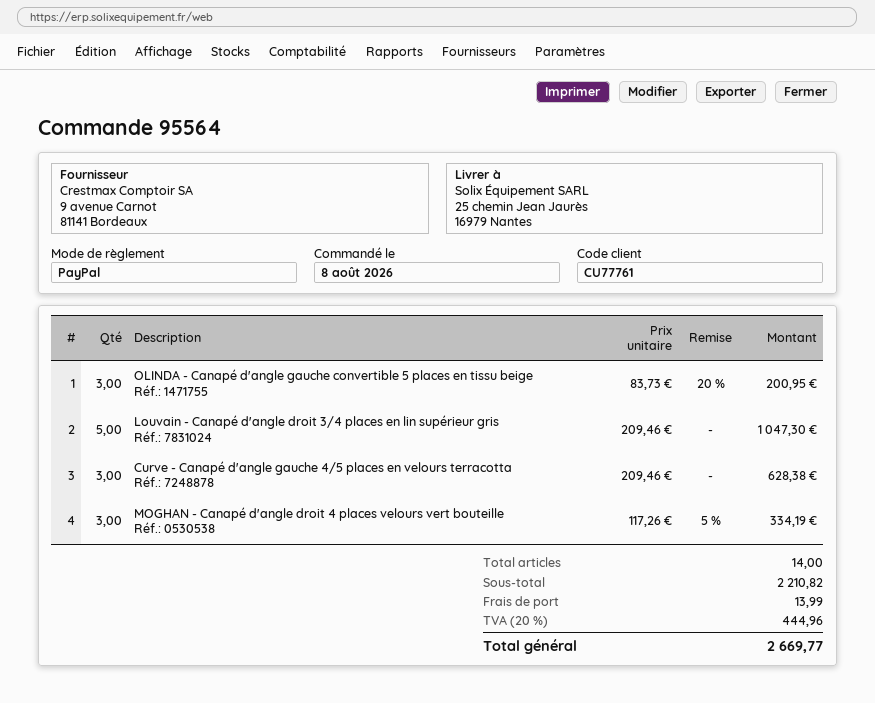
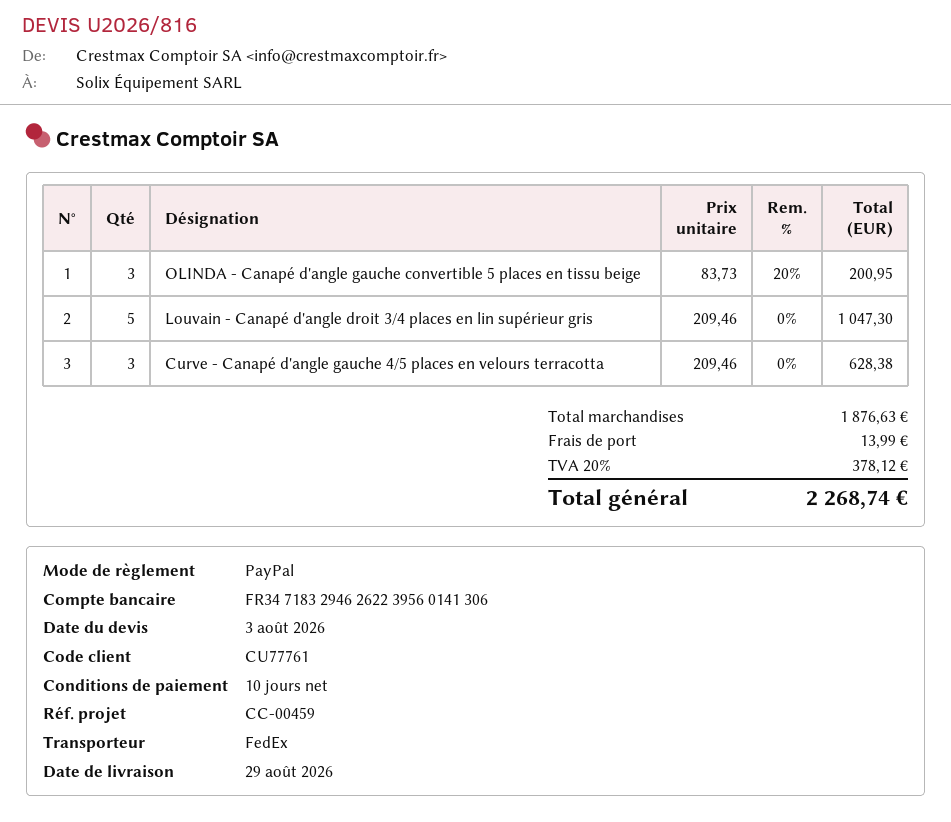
MOGHAN - Canapé d'angle droit 4 places velours vert bouteille: 3 x 117.26 - 5% = 334.19 -> none
subtotal: 2210.82 -> 1876.63
tax: 20% = 444.96 -> 20% = 378.12
total: 2669.77 -> 2268.74

